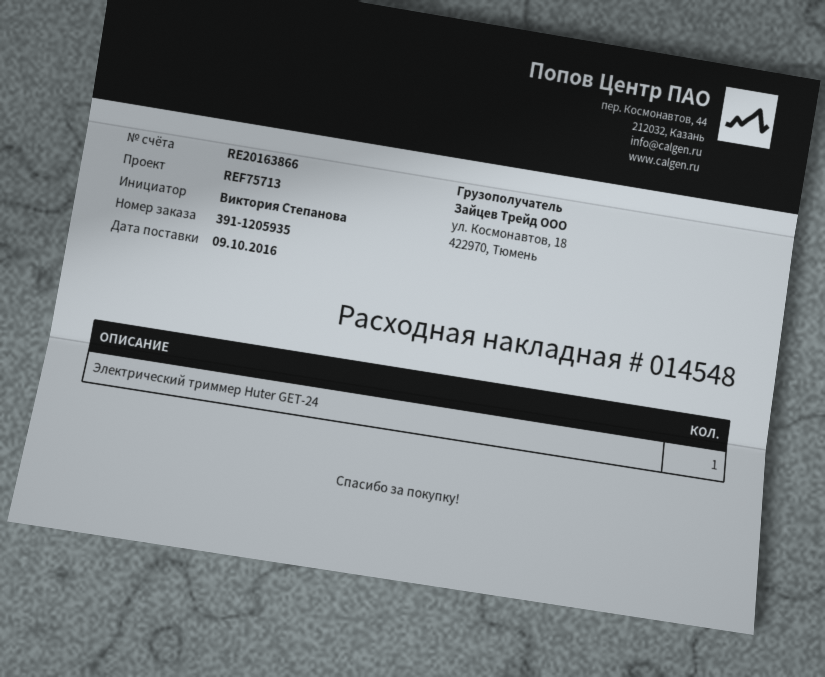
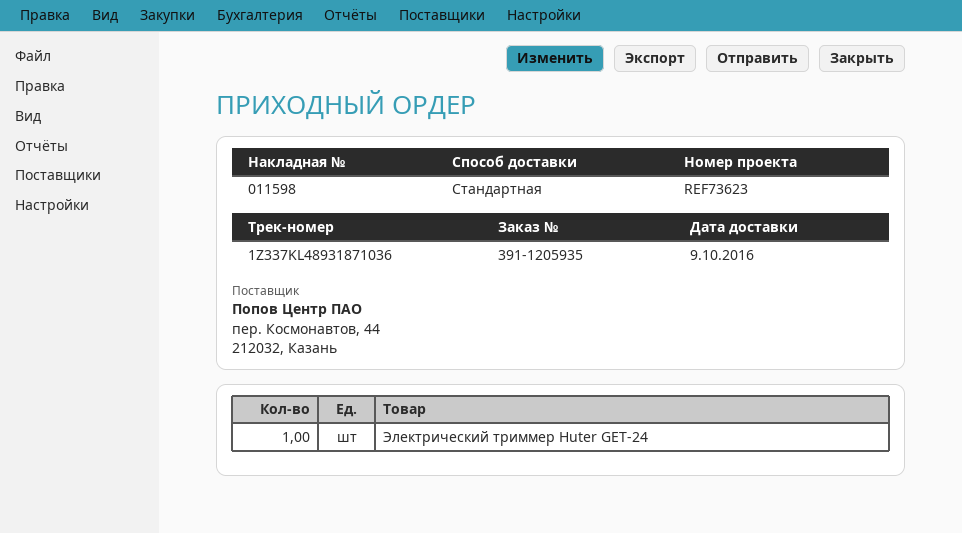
delivery note number: 014548 -> 011598
reference: REF75713 -> REF73623

